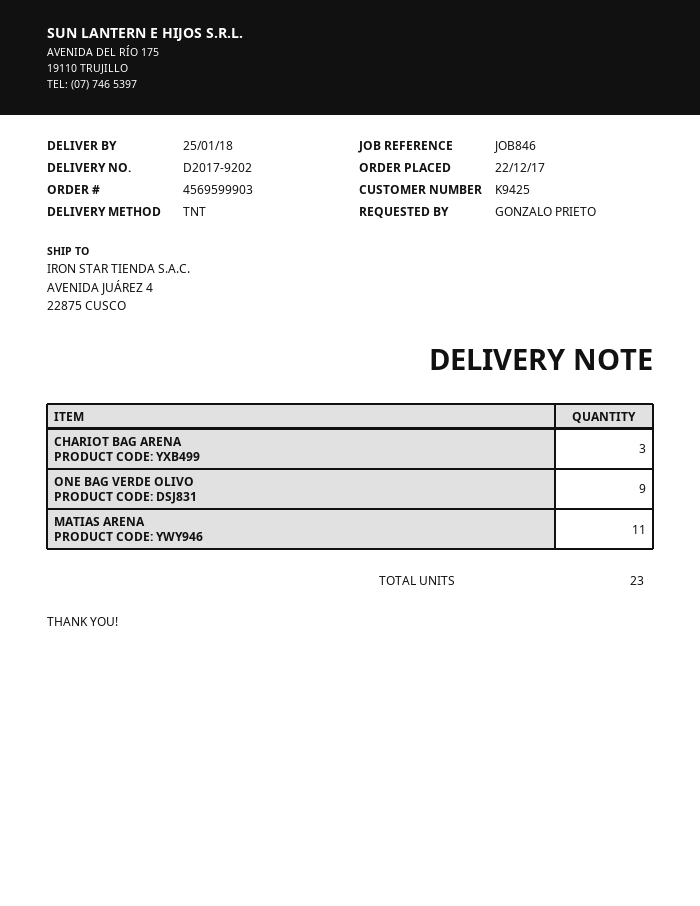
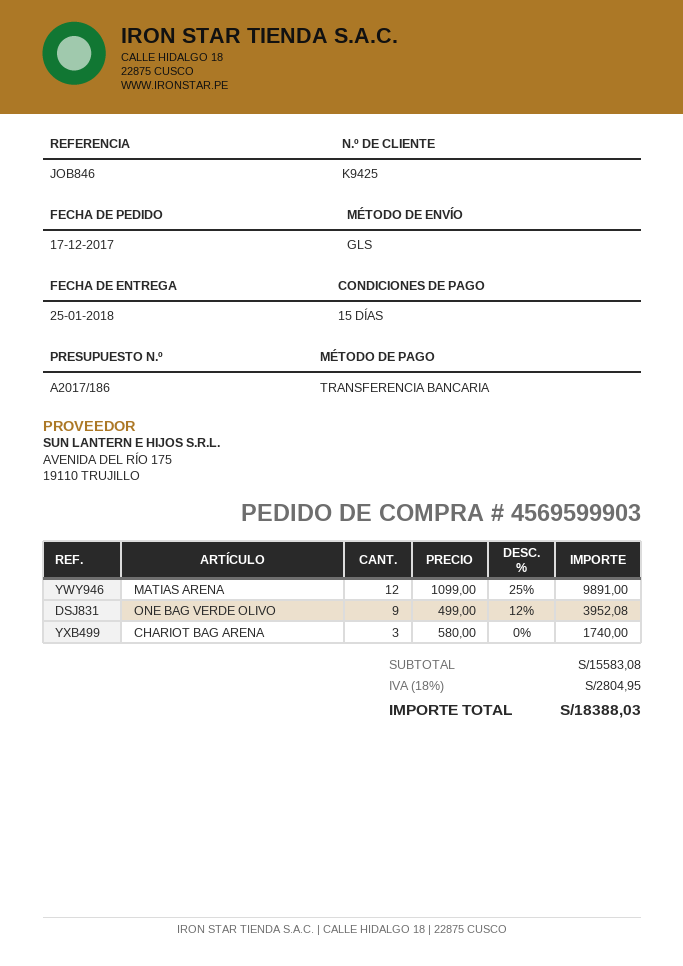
order date: 2017-12-22 -> 2017-12-17
shipping method: TNT -> GLS
MATIAS ARENA: 11 -> 12

